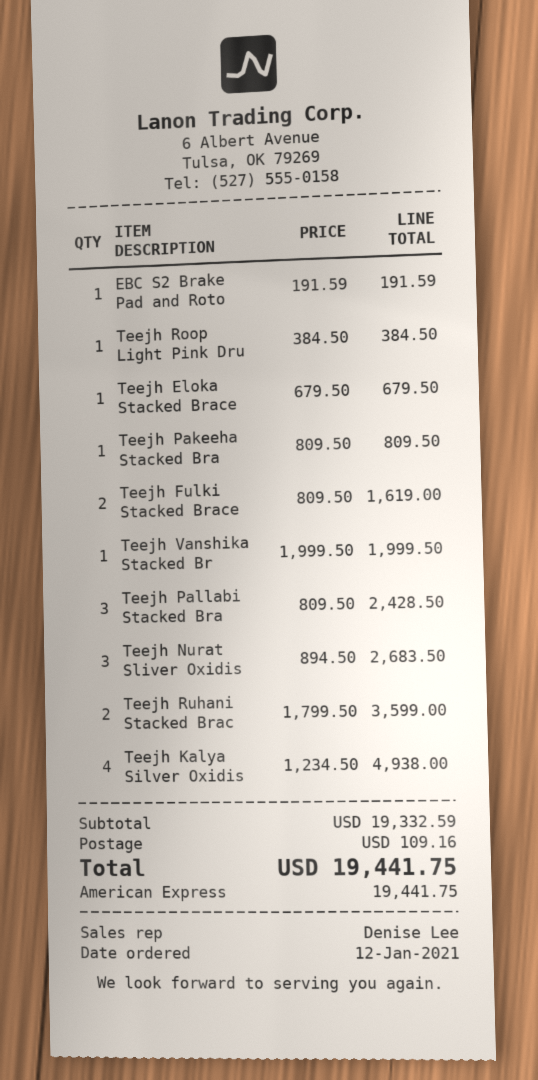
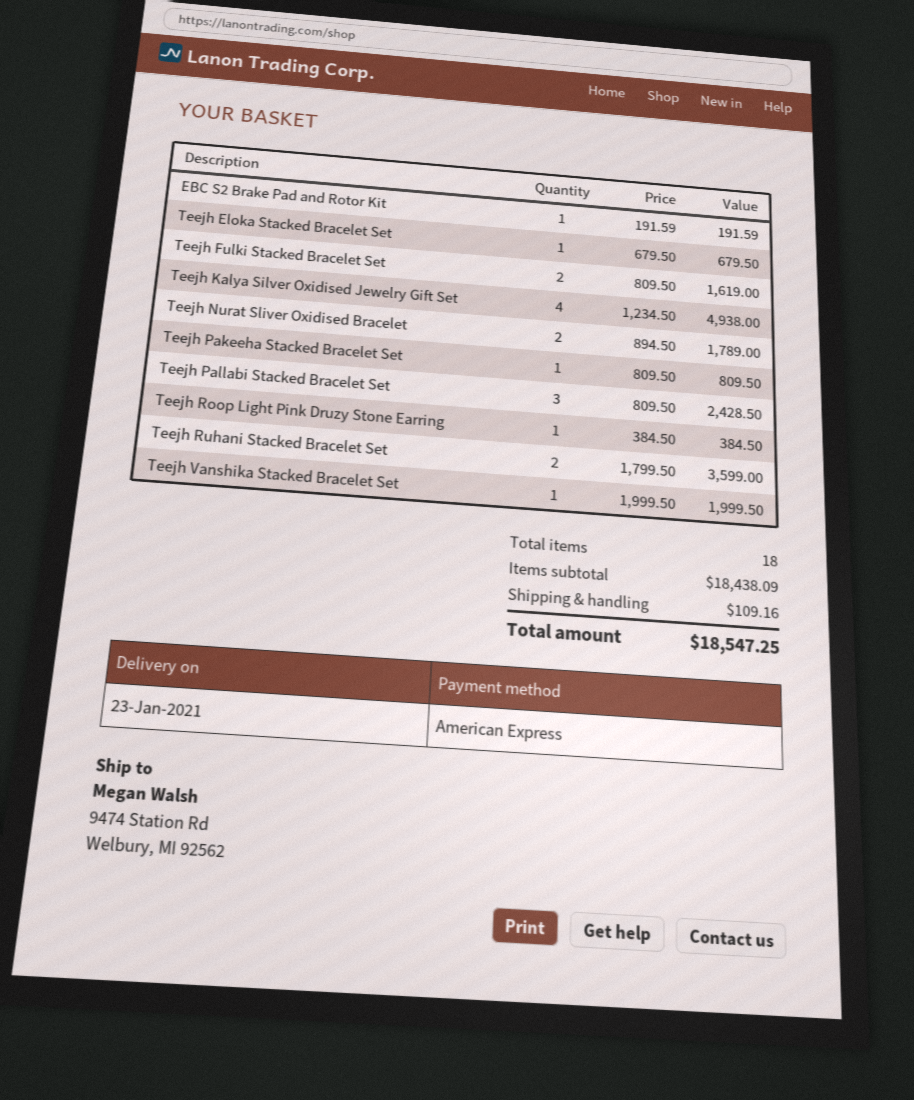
Teejh Nurat Sliver Oxidis: 3 x 894.50 = 2683.50 -> 2 x 894.50 = 1789.00
subtotal: 19332.59 -> 18438.09
total: 19441.75 -> 18547.25

